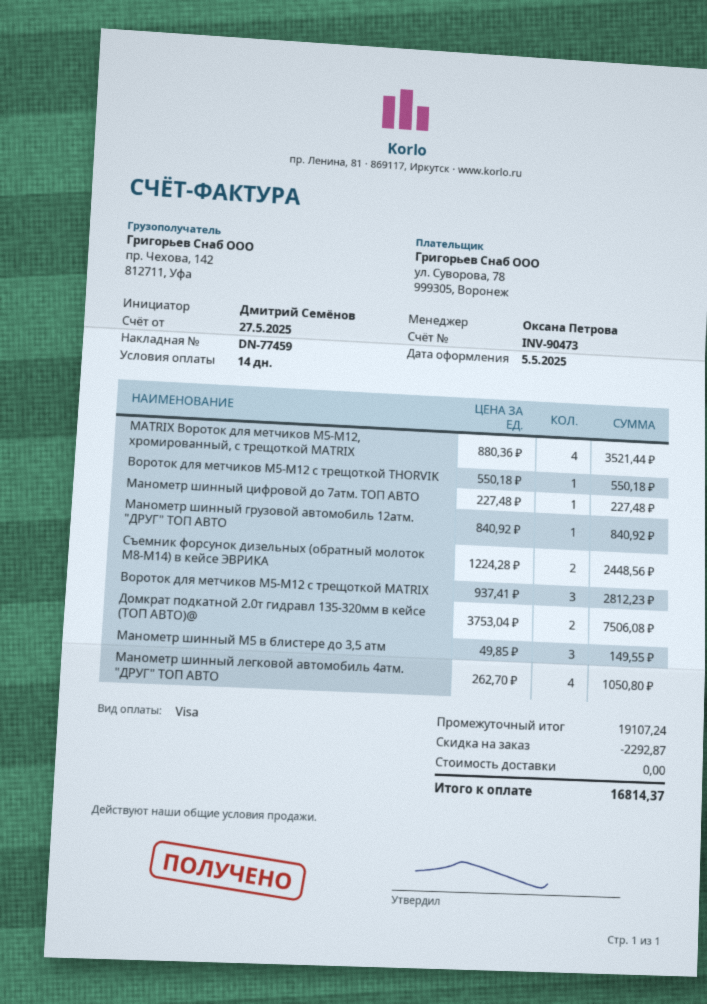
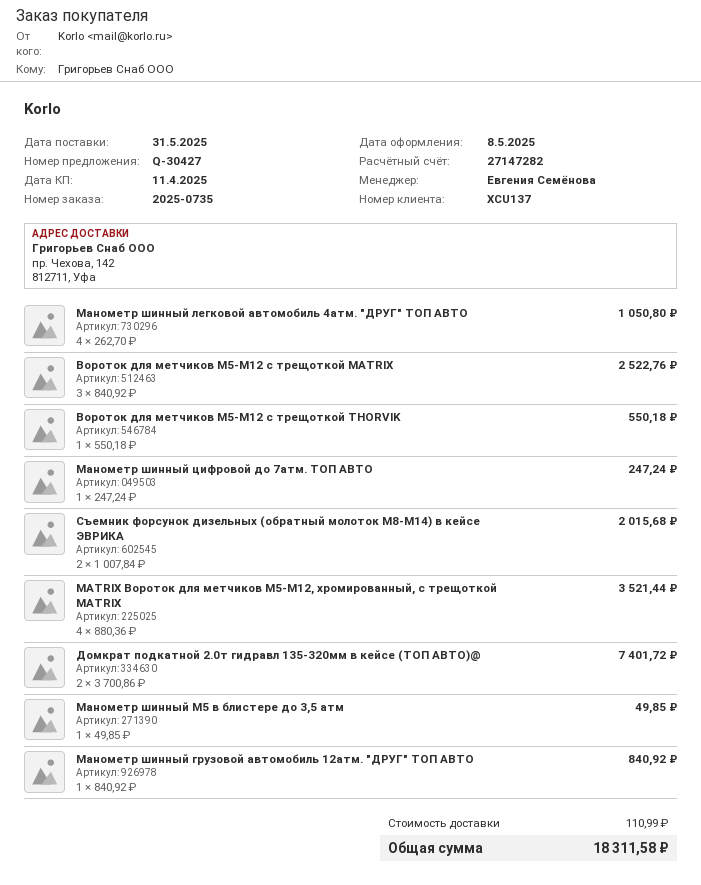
order date: 2025-05-05 -> 2025-05-08
sales rep: Оксана Петрова -> Евгения Семёнова
Манометр шинный цифровой до 7атм. ТОП АВТО: 1 x 227.48 = 227.48 -> 1 x 247.24 = 247.24
Съемник форсунок дизельных (обратный молоток М8-М14) в кейсе ЭВРИКА: 2 x 1224.28 = 2448.56 -> 2 x 1007.84 = 2015.68
Вороток для метчиков М5-М12 с трещоткой MATRIX: 3 x 937.41 = 2812.23 -> 3 x 840.92 = 2522.76
Домкрат подкатной 2.0т гидравл 135-320мм в кейсе (ТОП АВТО)@: 2 x 3753.04 = 7506.08 -> 2 x 3700.86 = 7401.72
Манометр шинный М5 в блистере до 3,5 атм: 3 x 49.85 = 149.55 -> 1 x 49.85 = 49.85
discount: 2292.87 -> none
shipping: 0.00 -> 110.99
total: 16814.37 -> 18311.58

